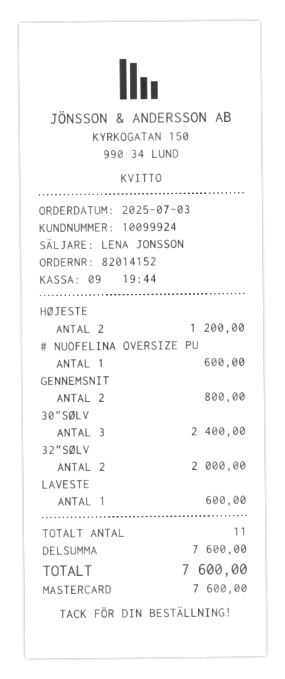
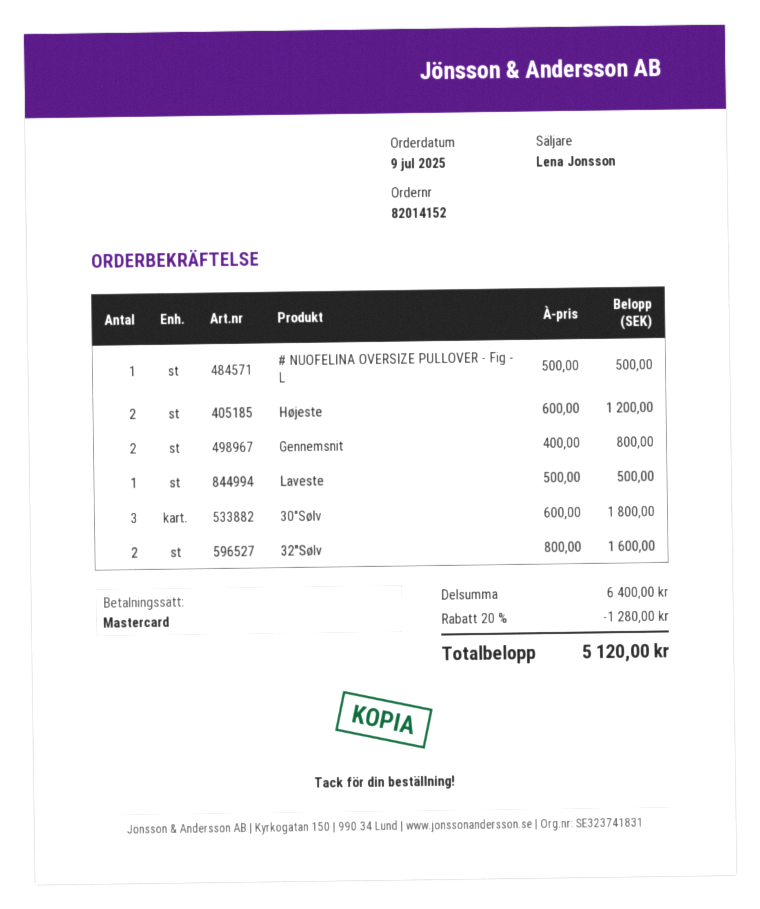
order date: 2025-07-03 -> 2025-07-09
# NUOFELINA OVERSIZE PU: 1 for 600.00 -> 1 for 500.00
30"SØLV: 3 for 2400.00 -> 3 for 1800.00
32"SØLV: 2 for 2000.00 -> 2 for 1600.00
LAVESTE: 1 for 600.00 -> 1 for 500.00
subtotal: 7600.00 -> 6400.00
discount: none -> 20% = 1280.00
total: 7600.00 -> 5120.00

